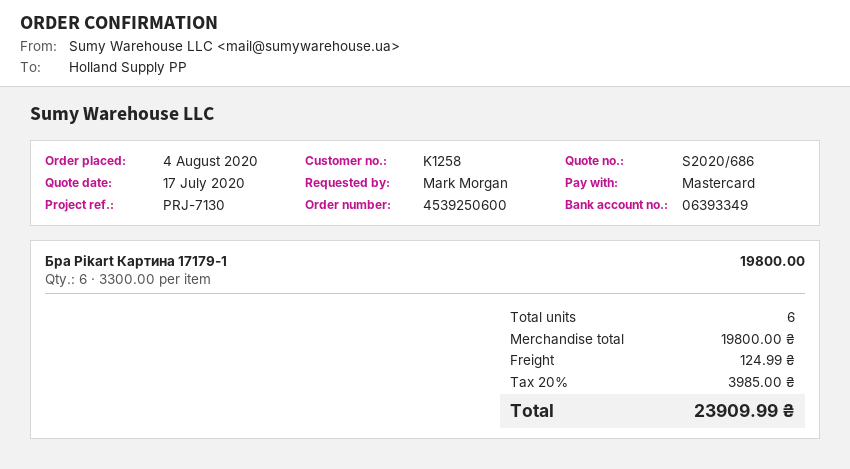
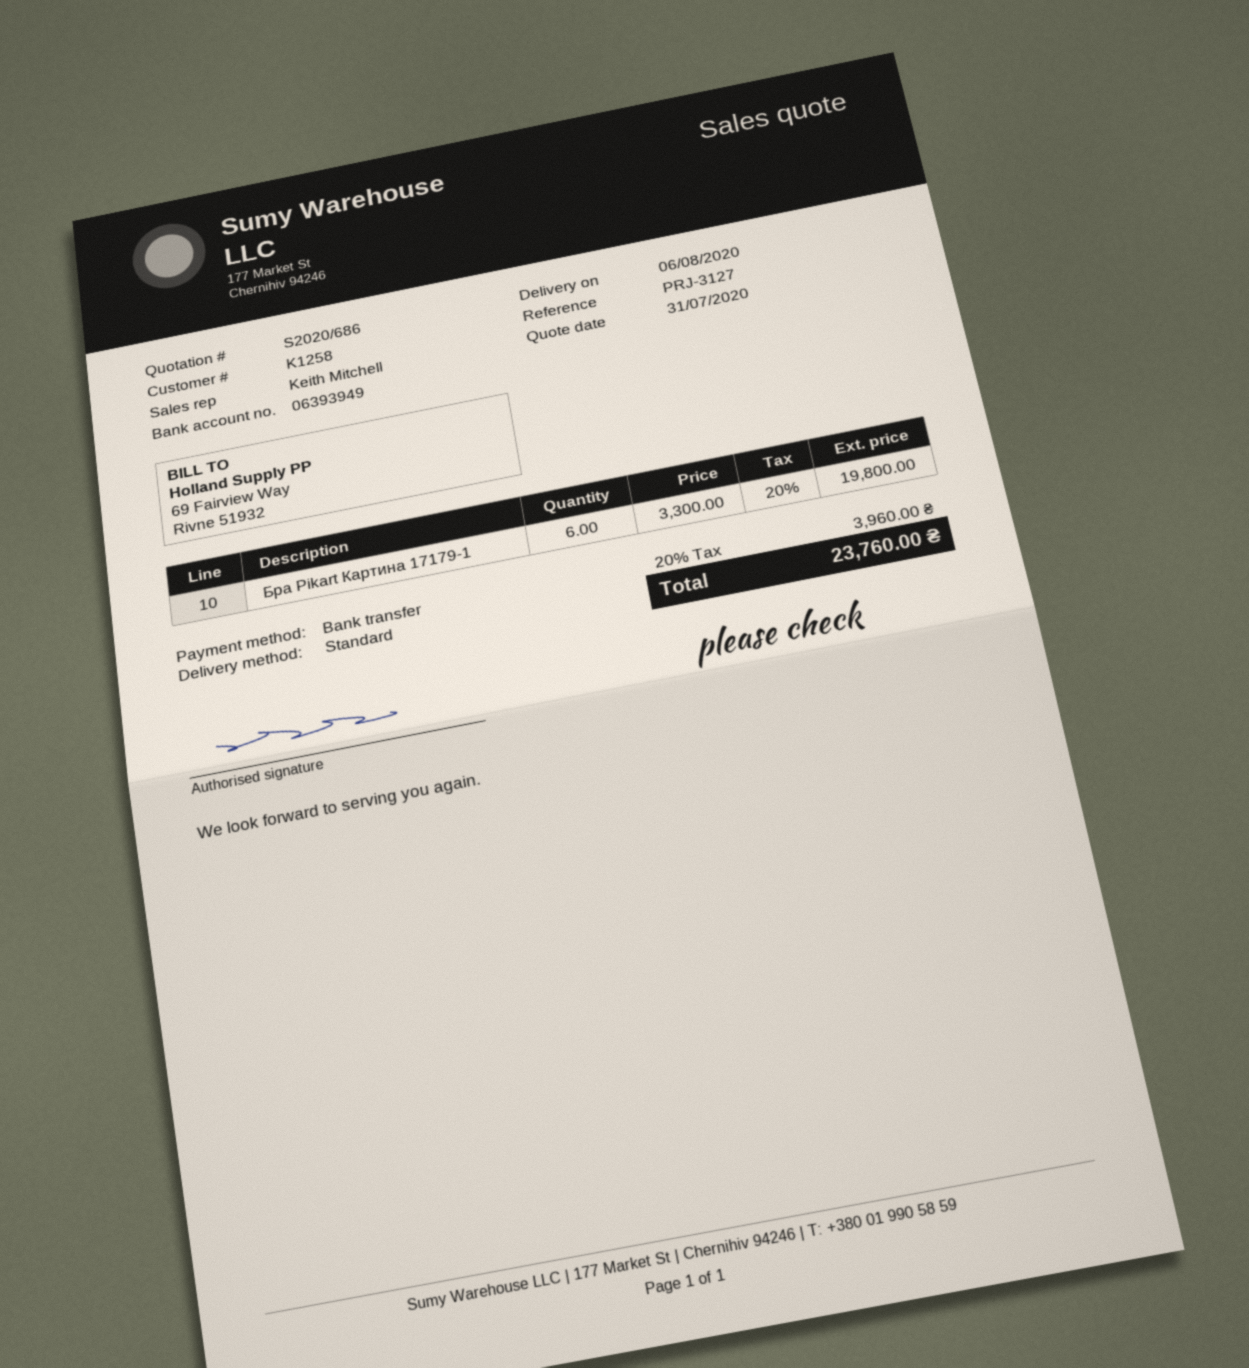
quote date: 2020-07-17 -> 2020-07-31
reference: PRJ-7130 -> PRJ-3127
payment method: Mastercard -> bank transfer
bank account: 06393349 -> 06393949
shipping: 124.99 -> none
tax: 20% = 3985.00 -> 20% = 3960.00
total: 23909.99 -> 23760.00

